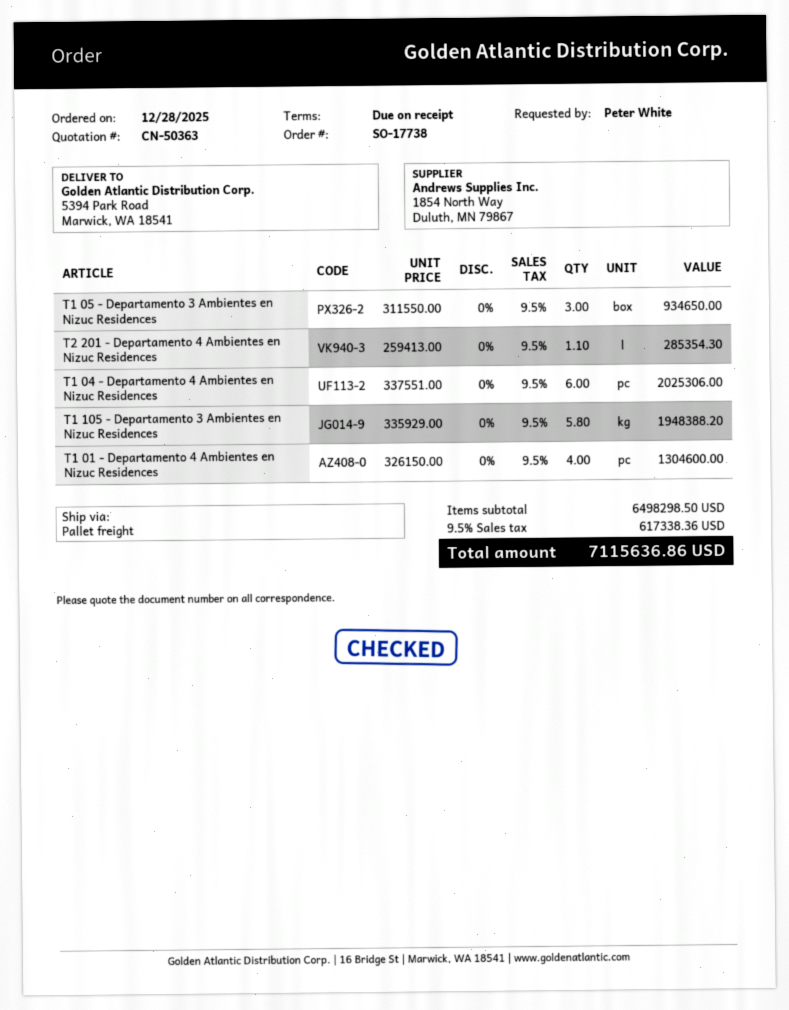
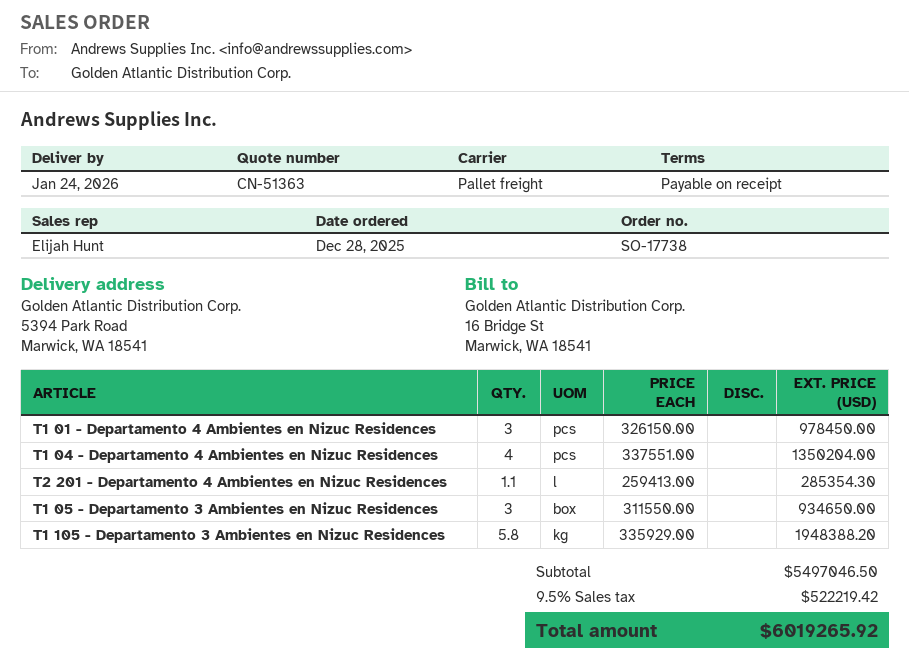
quote number: CN-50363 -> CN-51363
T1 04 - Departamento 4 Ambientes en Nizuc Residences: 6 x 337551.00 = 2025306.00 -> 4 x 337551.00 = 1350204.00
T1 01 - Departamento 4 Ambientes en Nizuc Residences: 4 x 326150.00 = 1304600.00 -> 3 x 326150.00 = 978450.00
subtotal: 6498298.50 -> 5497046.50
tax: 9.5% = 617338.36 -> 9.5% = 522219.42
total: 7115636.86 -> 6019265.92

